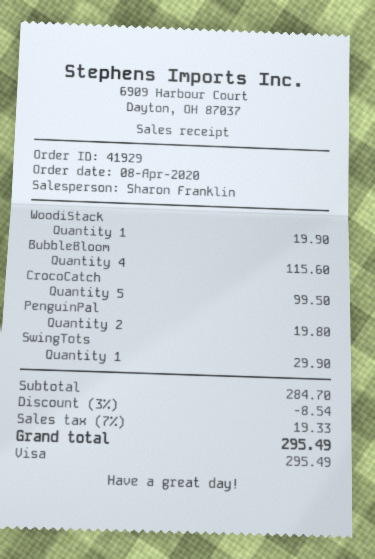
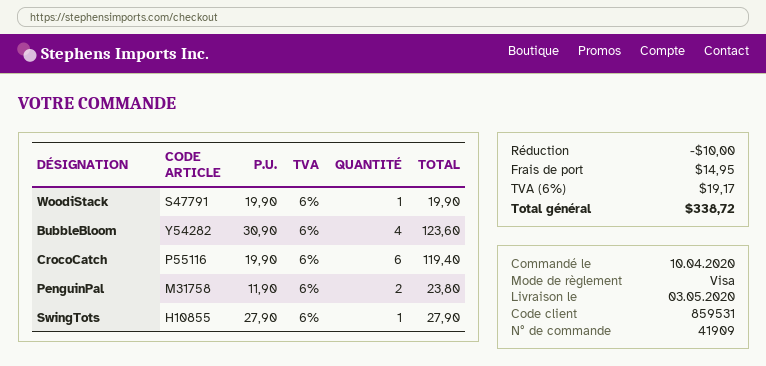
order number: 41929 -> 41909
order date: 2020-04-08 -> 2020-04-10
BubbleBloom: 4 for 115.60 -> 4 for 123.60
CrocoCatch: 5 for 99.50 -> 6 for 119.40
PenguinPal: 2 for 19.80 -> 2 for 23.80
SwingTots: 1 for 29.90 -> 1 for 27.90
discount: 8.54 -> 10.00
shipping: none -> 14.95
tax: 7% = 19.33 -> 6% = 19.17
total: 295.49 -> 338.72

